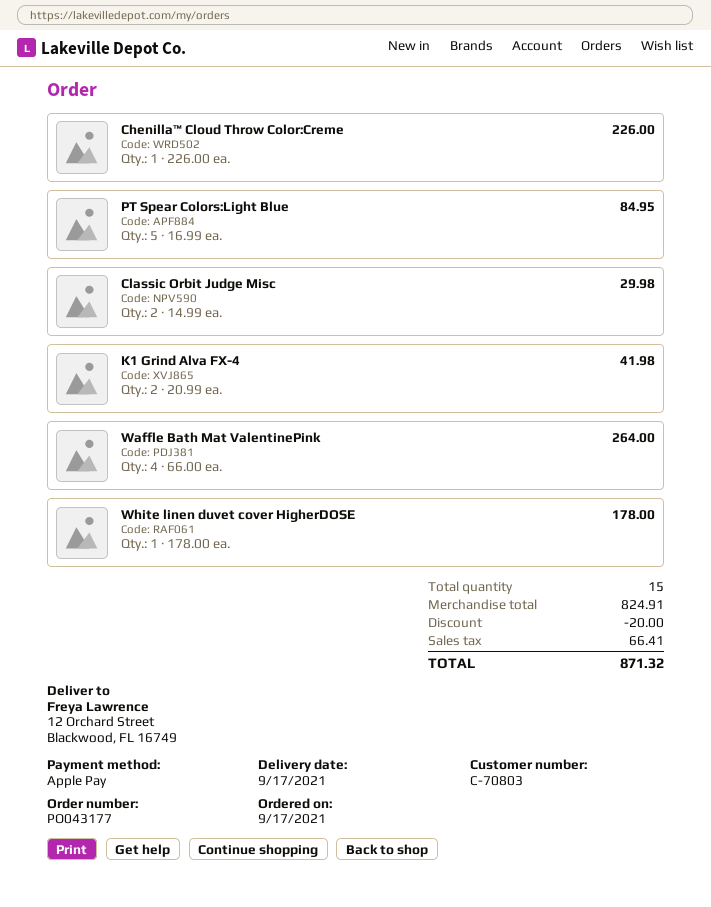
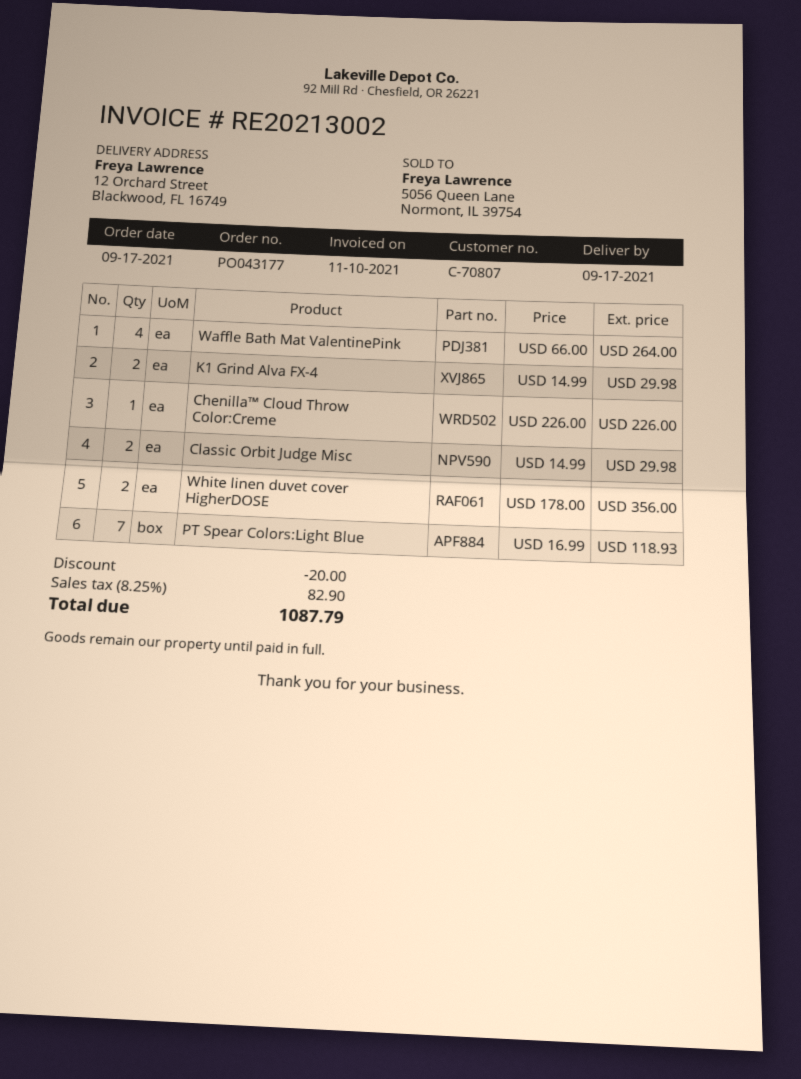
customer number: C-70803 -> C-70807
PT Spear Colors:Light Blue: 5 x 16.99 = 84.95 -> 7 x 16.99 = 118.93
K1 Grind Alva FX-4: 2 x 20.99 = 41.98 -> 2 x 14.99 = 29.98
White linen duvet cover HigherDOSE: 1 x 178.00 = 178.00 -> 2 x 178.00 = 356.00
tax: 66.41 -> 82.90
total: 871.32 -> 1087.79

